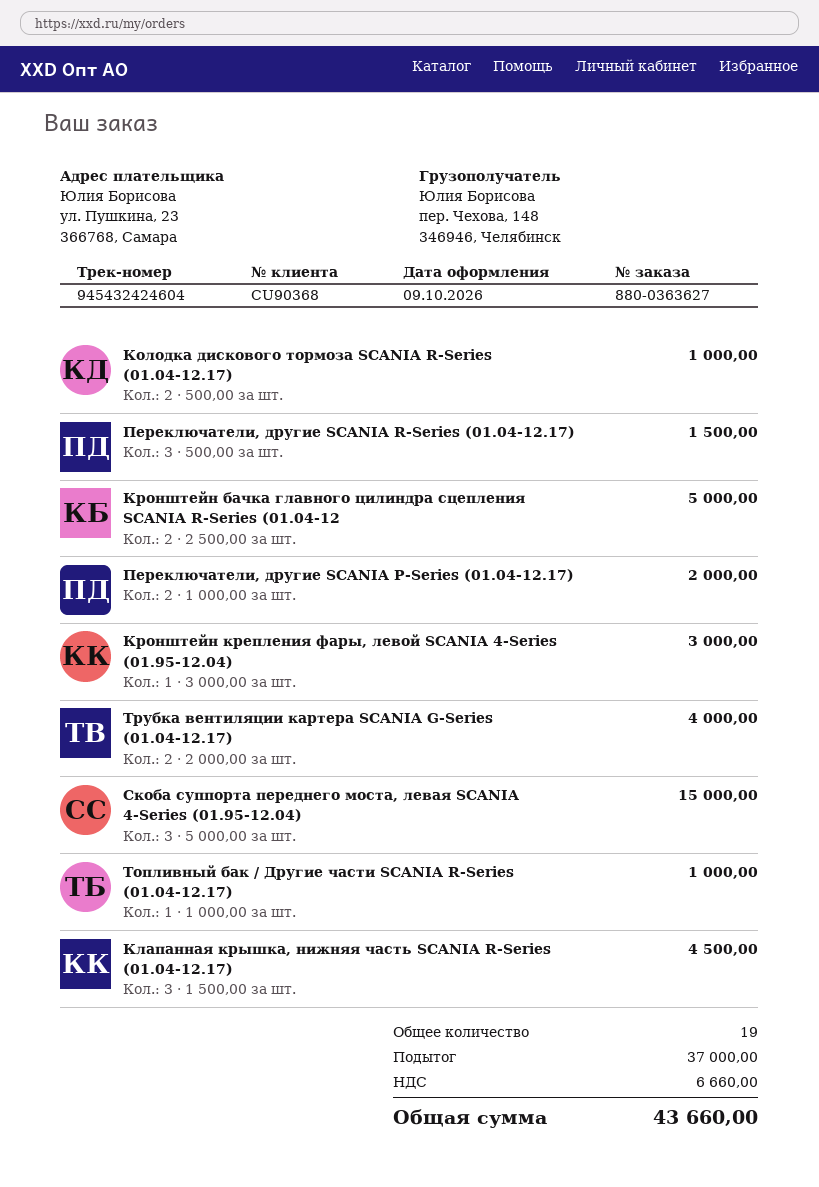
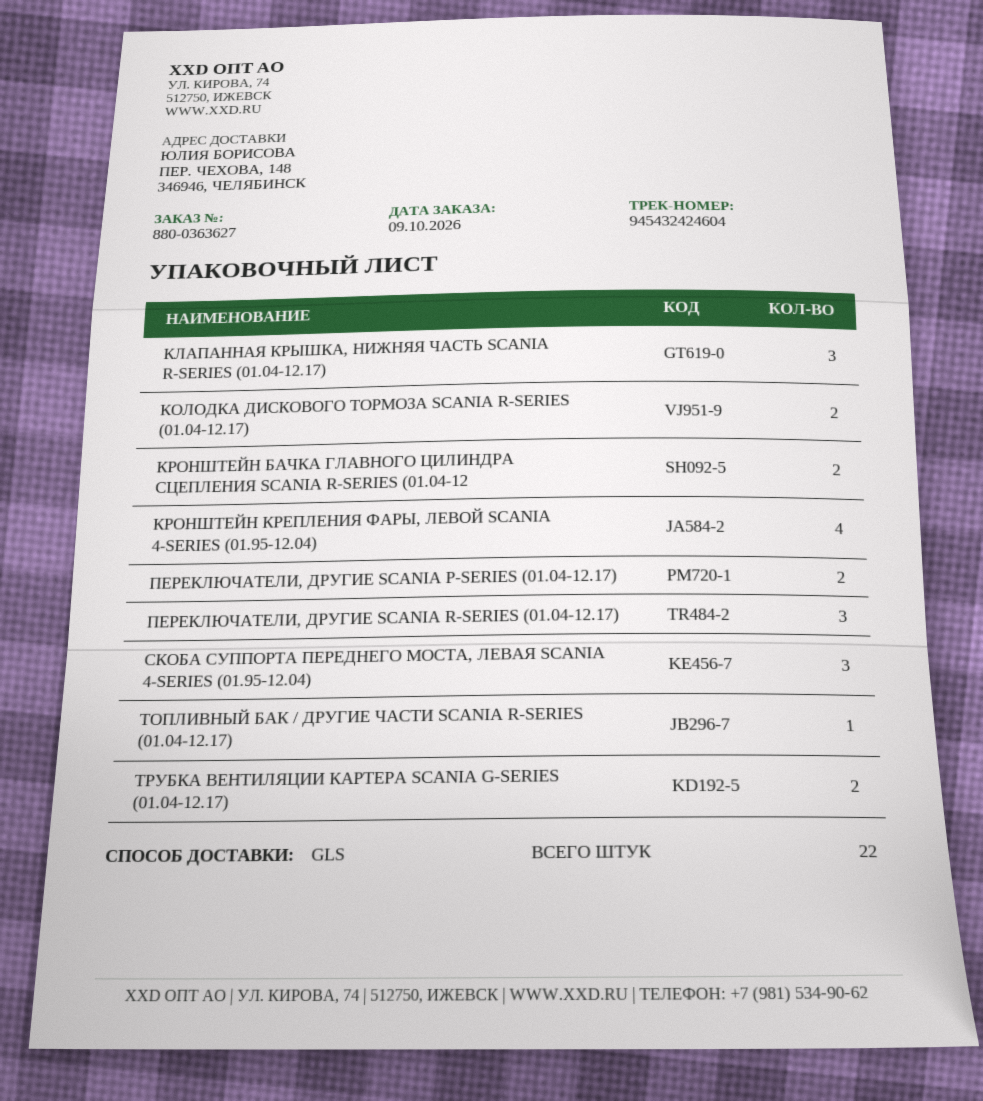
Кронштейн крепления фары, левой SCANIA 4-Series (01.95-12.04): 1 -> 4
total quantity: 19 -> 22

